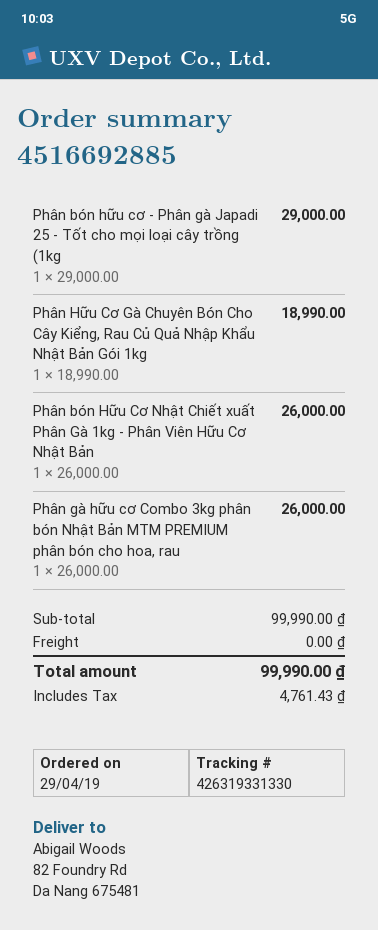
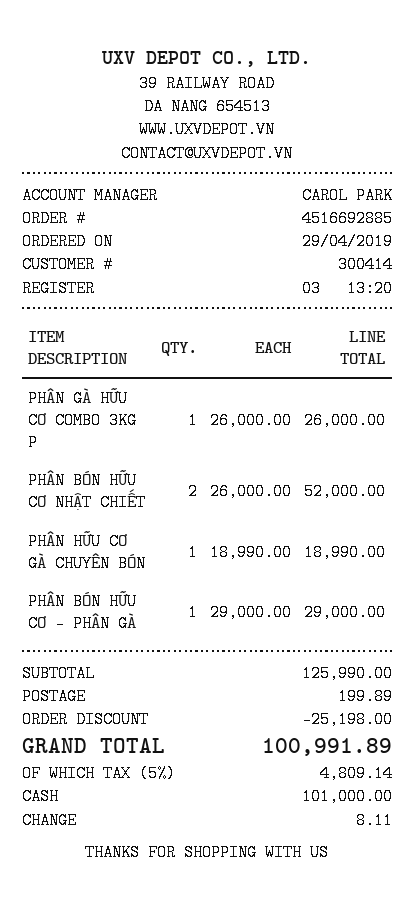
Phân bón Hữu Cơ Nhật Chiết xuất Phân Gà 1kg - Phân Viên Hữu Cơ Nhật Bản: 1 x 26000.00 = 26000.00 -> 2 x 26000.00 = 52000.00
subtotal: 99990.00 -> 125990.00
discount: none -> 25198.00
shipping: 0.00 -> 199.89
tax: 4761.43 -> 4809.14
total: 99990.00 -> 100991.89

